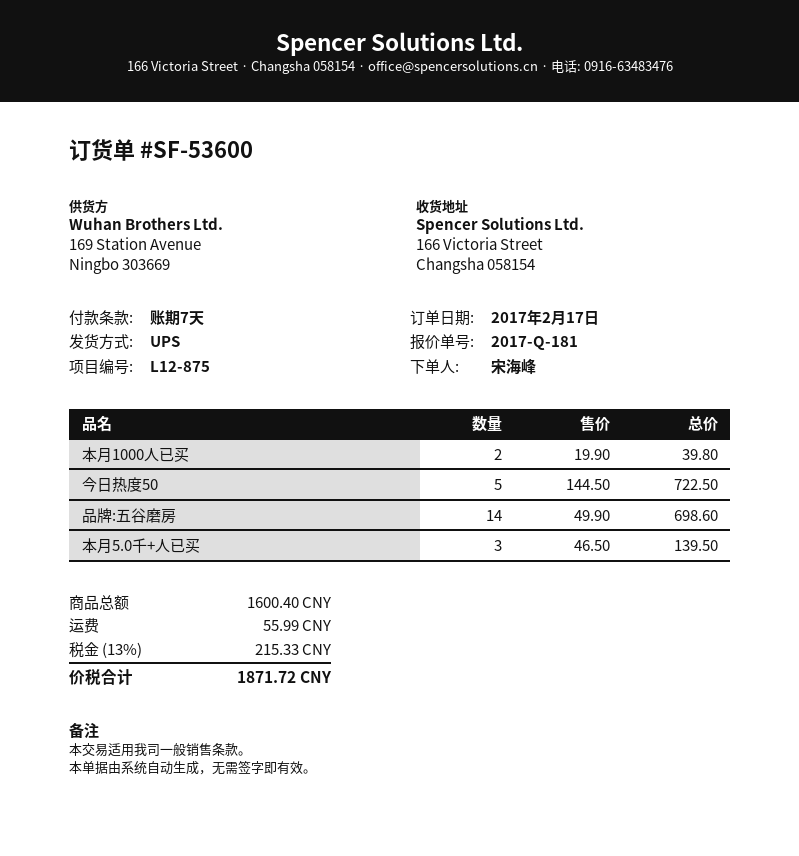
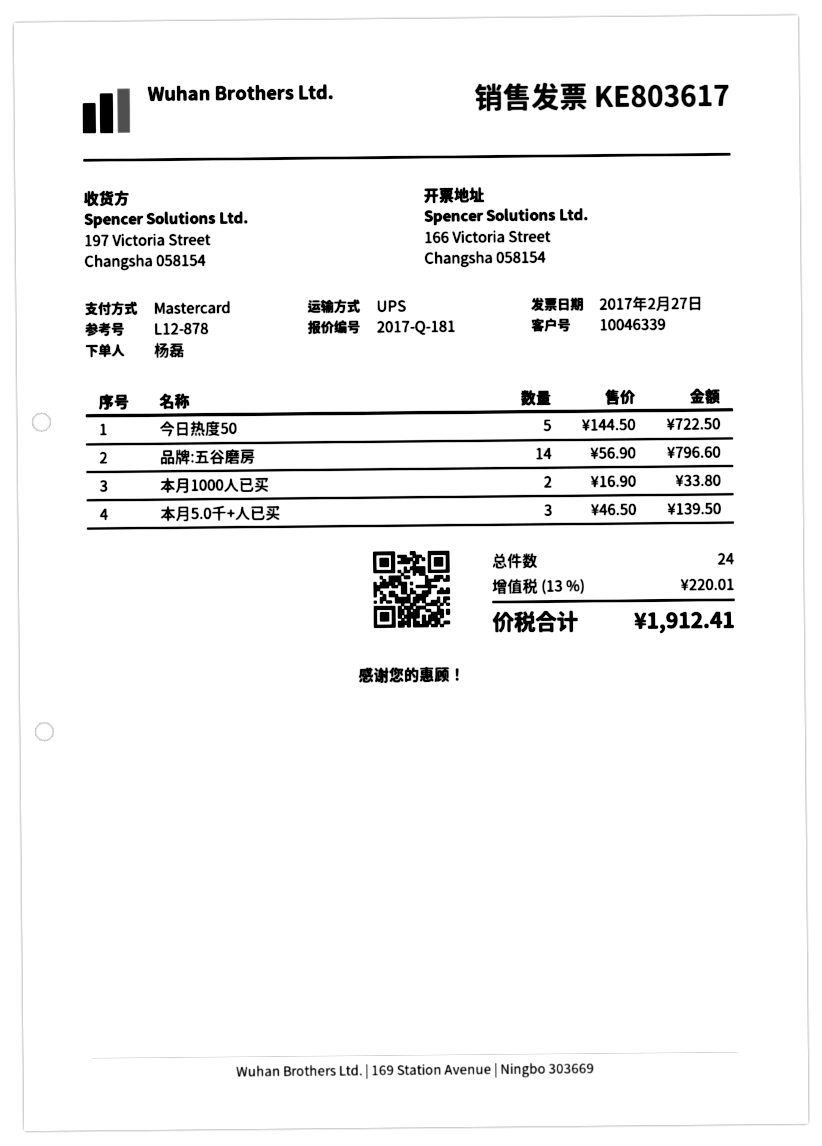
reference: L12-875 -> L12-878
ordered by: 宋海峰 -> 杨磊
ship to: 166 Victoria Street, Changsha 058154 -> 197 Victoria Street, Changsha 058154
本月1000人已买: 2 x 19.90 = 39.80 -> 2 x 16.90 = 33.80
品牌:五谷磨房: 14 x 49.90 = 698.60 -> 14 x 56.90 = 796.60
shipping: 55.99 -> none
tax: 13% = 215.33 -> 13% = 220.01
total: 1871.72 -> 1912.41

